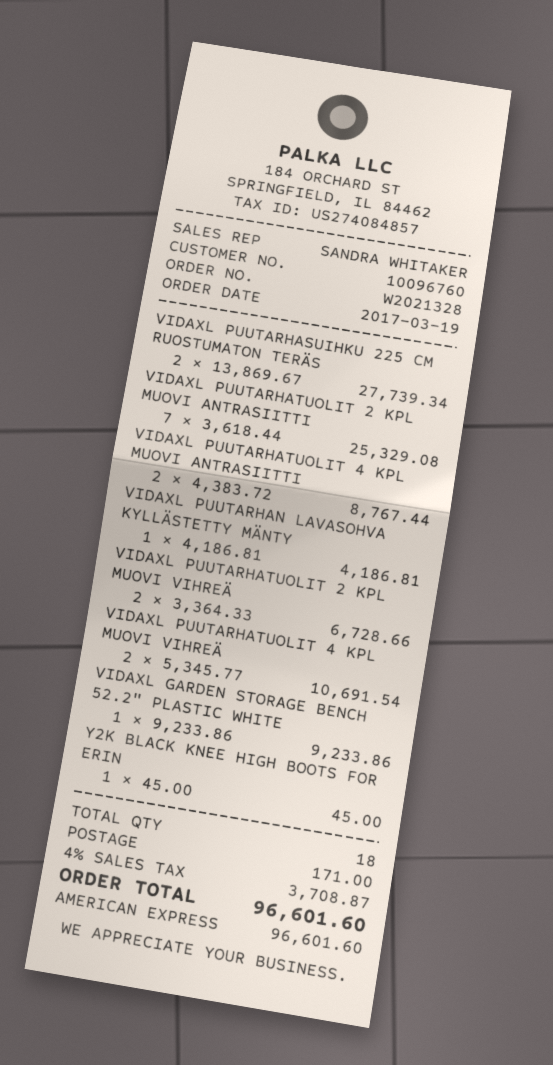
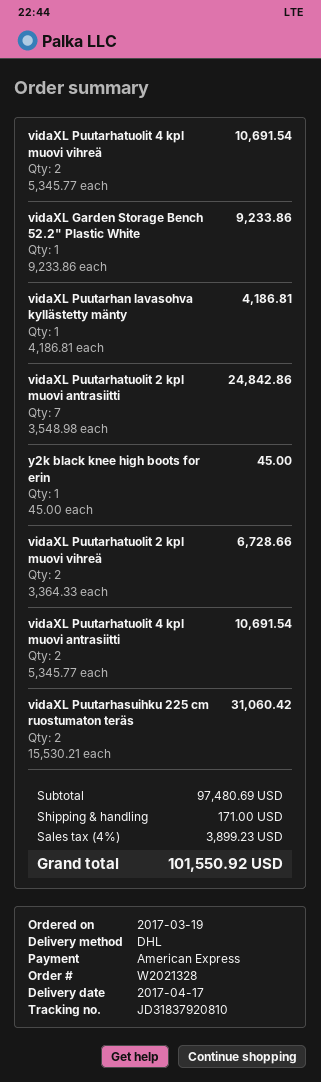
VIDAXL PUUTARHASUIHKU 225 CM RUOSTUMATON TERÄS: 2 x 13869.67 = 27739.34 -> 2 x 15530.21 = 31060.42
VIDAXL PUUTARHATUOLIT 2 KPL MUOVI ANTRASIITTI: 7 x 3618.44 = 25329.08 -> 7 x 3548.98 = 24842.86
VIDAXL PUUTARHATUOLIT 4 KPL MUOVI ANTRASIITTI: 2 x 4383.72 = 8767.44 -> 2 x 5345.77 = 10691.54
tax: 4% = 3708.87 -> 4% = 3899.23
total: 96601.60 -> 101550.92

